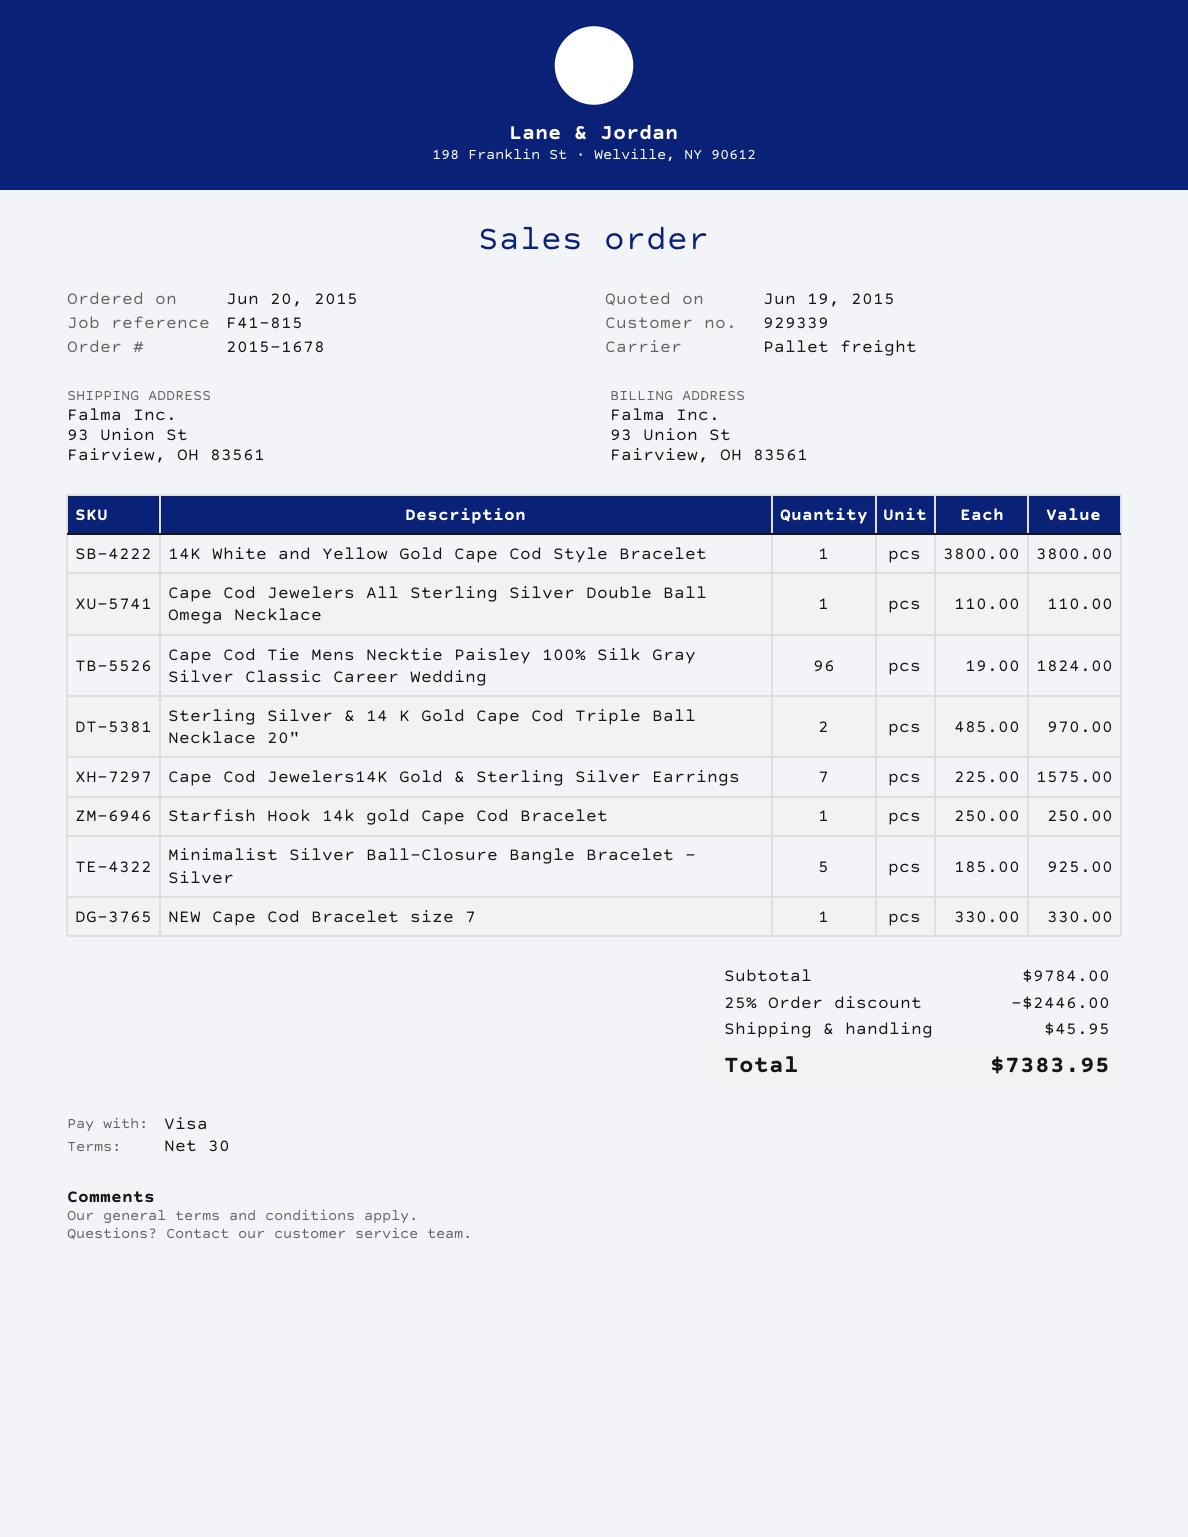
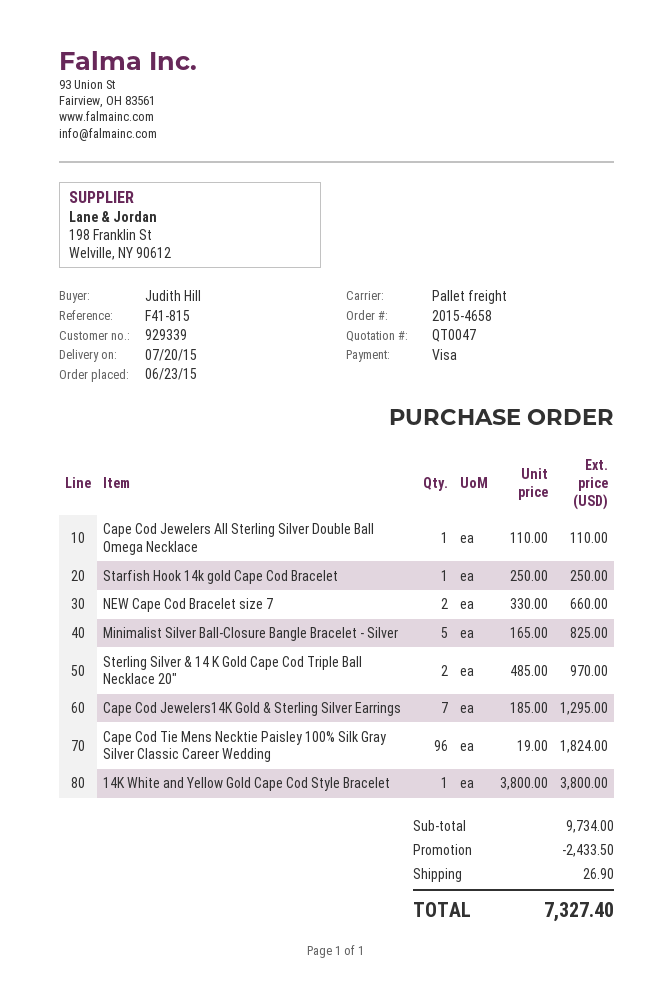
order number: 2015-1678 -> 2015-4658
order date: 2015-06-20 -> 2015-06-23
Cape Cod Jewelers14K Gold & Sterling Silver Earrings: 7 x 225.00 = 1575.00 -> 7 x 185.00 = 1295.00
Minimalist Silver Ball-Closure Bangle Bracelet - Silver: 5 x 185.00 = 925.00 -> 5 x 165.00 = 825.00
NEW Cape Cod Bracelet size 7: 1 x 330.00 = 330.00 -> 2 x 330.00 = 660.00
subtotal: 9784.00 -> 9734.00
discount: 2446.00 -> 2433.50
shipping: 45.95 -> 26.90
total: 7383.95 -> 7327.40

